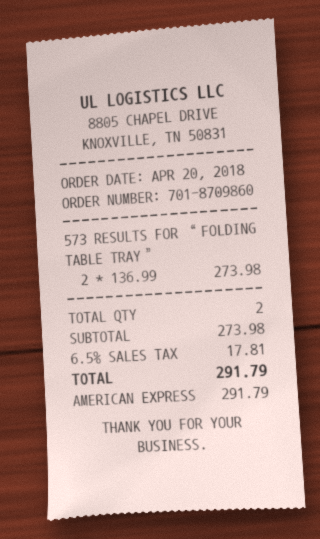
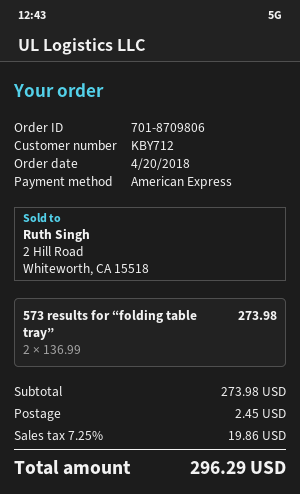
order number: 701-8709860 -> 701-8709806
shipping: none -> 2.45
tax: 6.5% = 17.81 -> 7.25% = 19.86
total: 291.79 -> 296.29

